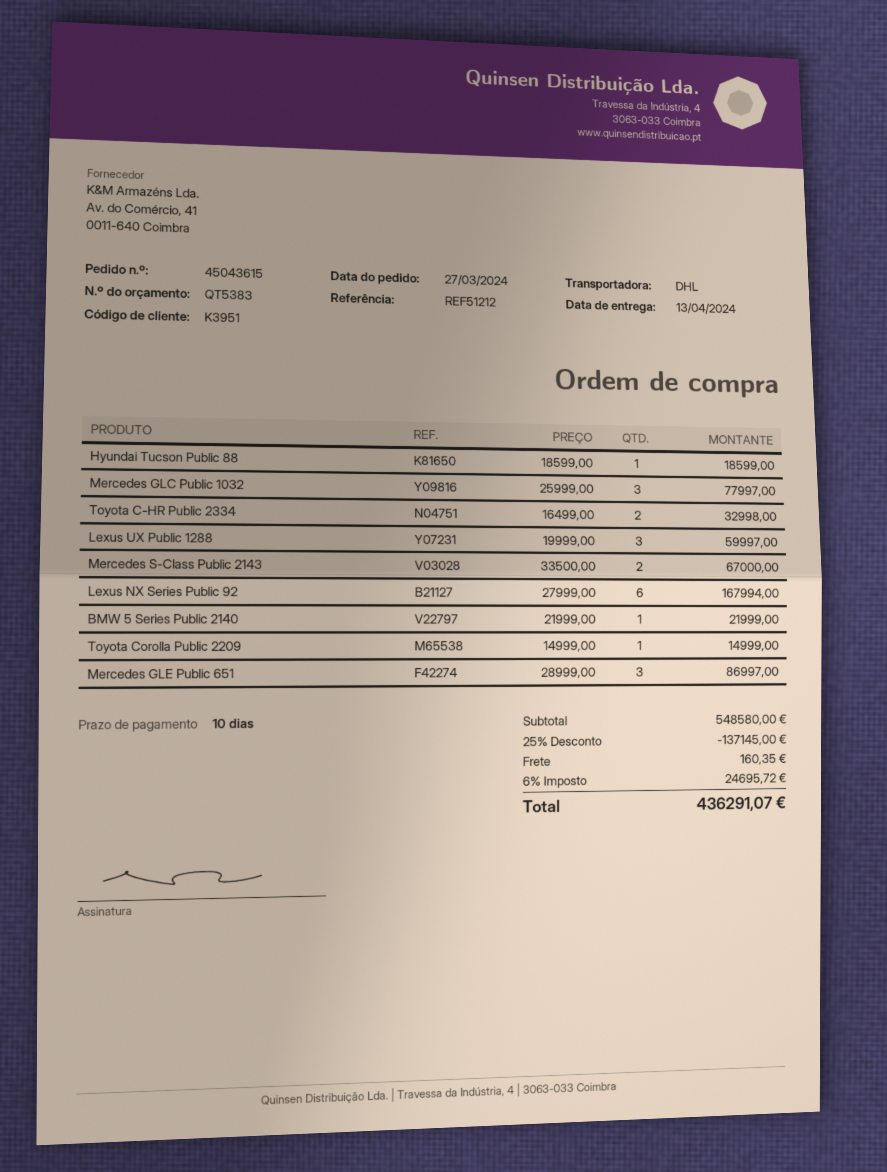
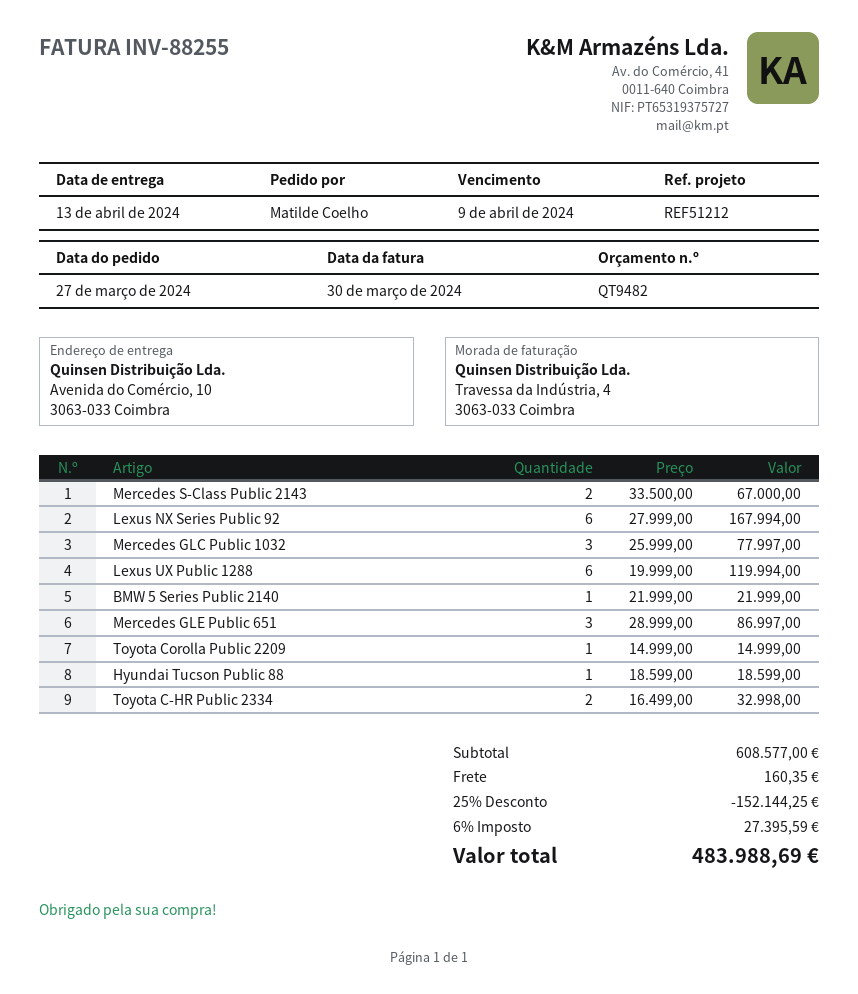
quote number: QT5383 -> QT9482
Lexus UX Public 1288: 3 x 19999.00 = 59997.00 -> 6 x 19999.00 = 119994.00
subtotal: 548580.00 -> 608577.00
discount: 25% = 137145.00 -> 25% = 152144.25
tax: 6% = 24695.72 -> 6% = 27395.59
total: 436291.07 -> 483988.69

